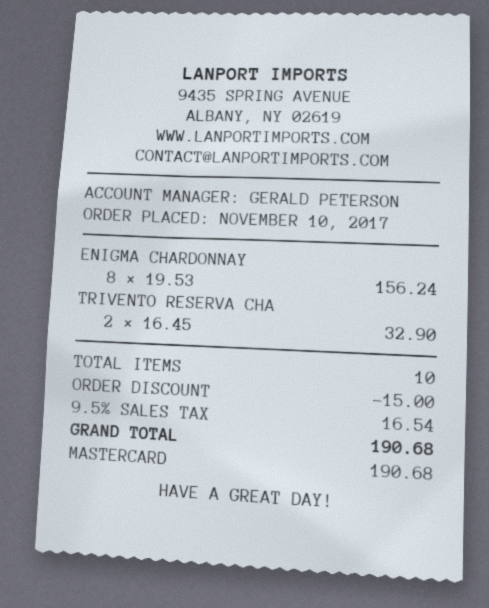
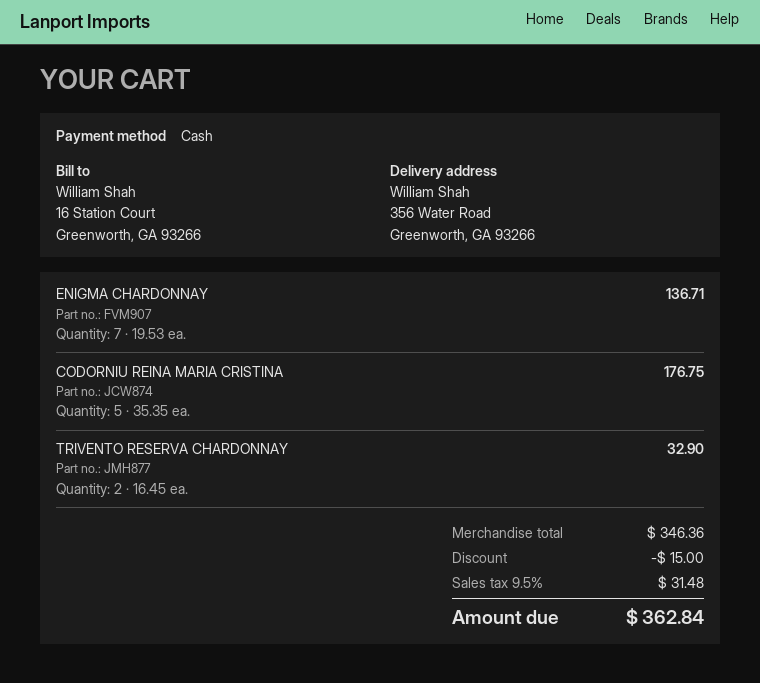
payment method: Mastercard -> cash
ENIGMA CHARDONNAY: 8 x 19.53 = 156.24 -> 7 x 19.53 = 136.71
CODORNIU REINA MARIA CRISTINA: none -> 5 x 35.35 = 176.75
tax: 9.5% = 16.54 -> 9.5% = 31.48
total: 190.68 -> 362.84

